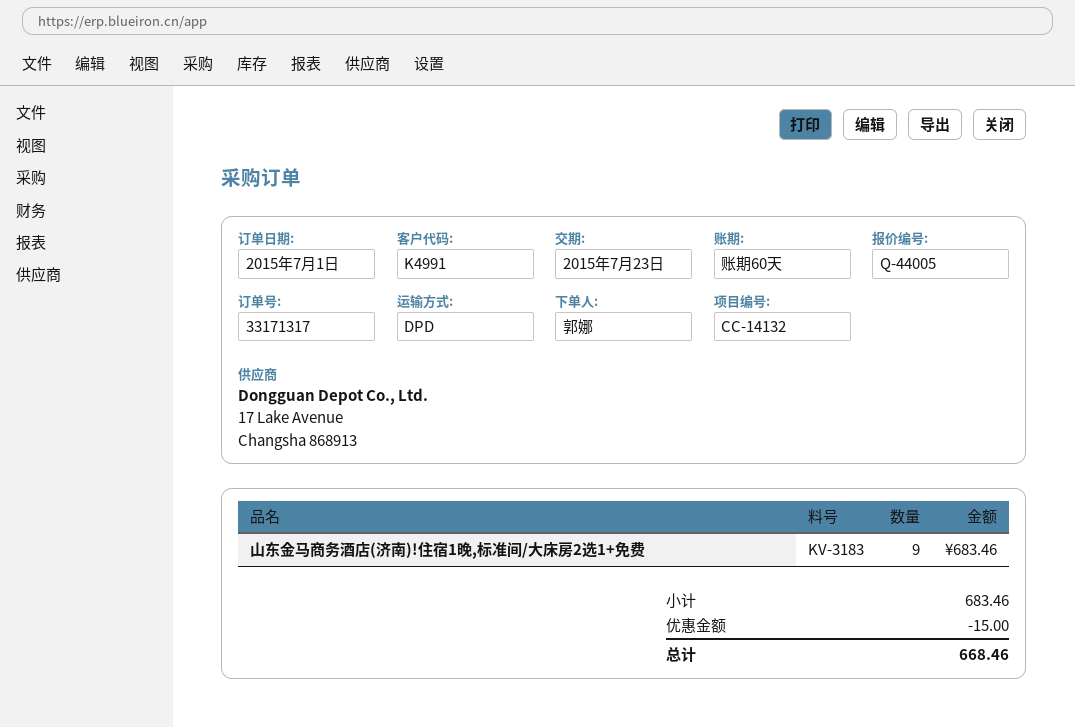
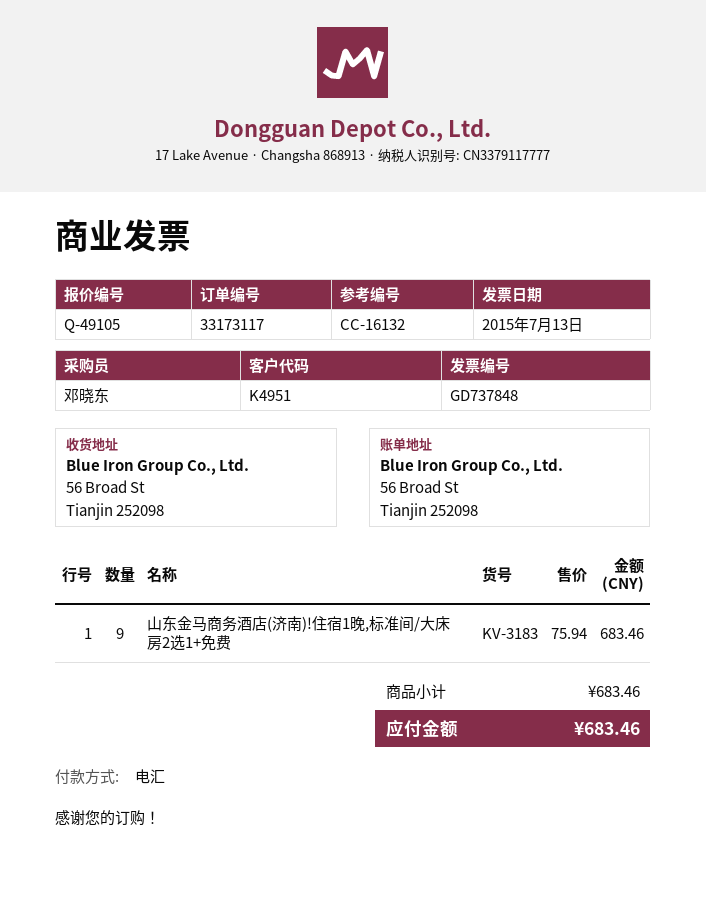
quote number: Q-44005 -> Q-49105
order number: 33171317 -> 33173117
customer number: K4991 -> K4951
reference: CC-14132 -> CC-16132
ordered by: 郭娜 -> 邓晓东
discount: 15.00 -> none
total: 668.46 -> 683.46

